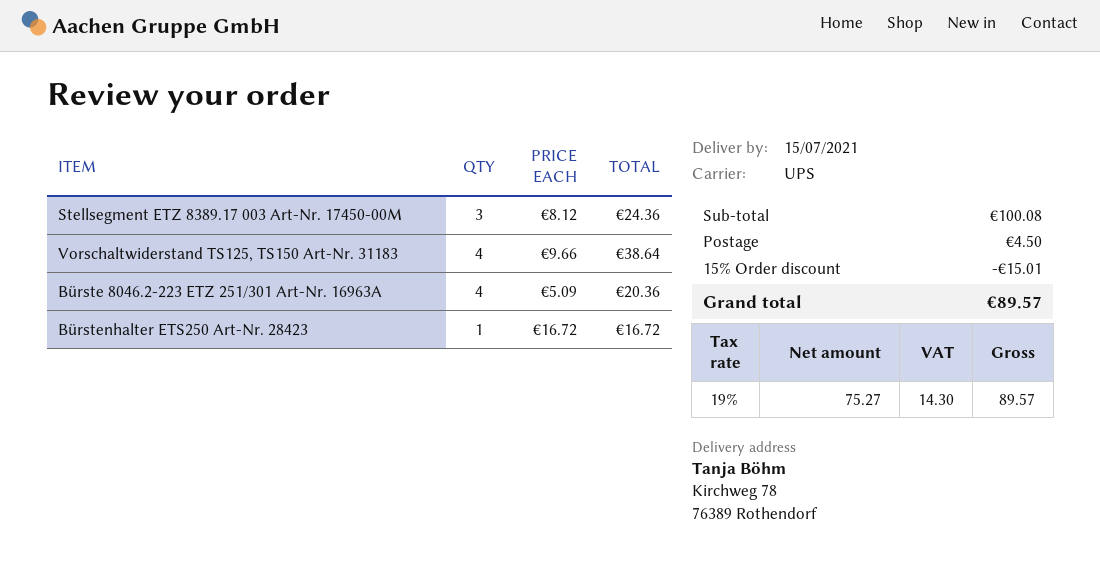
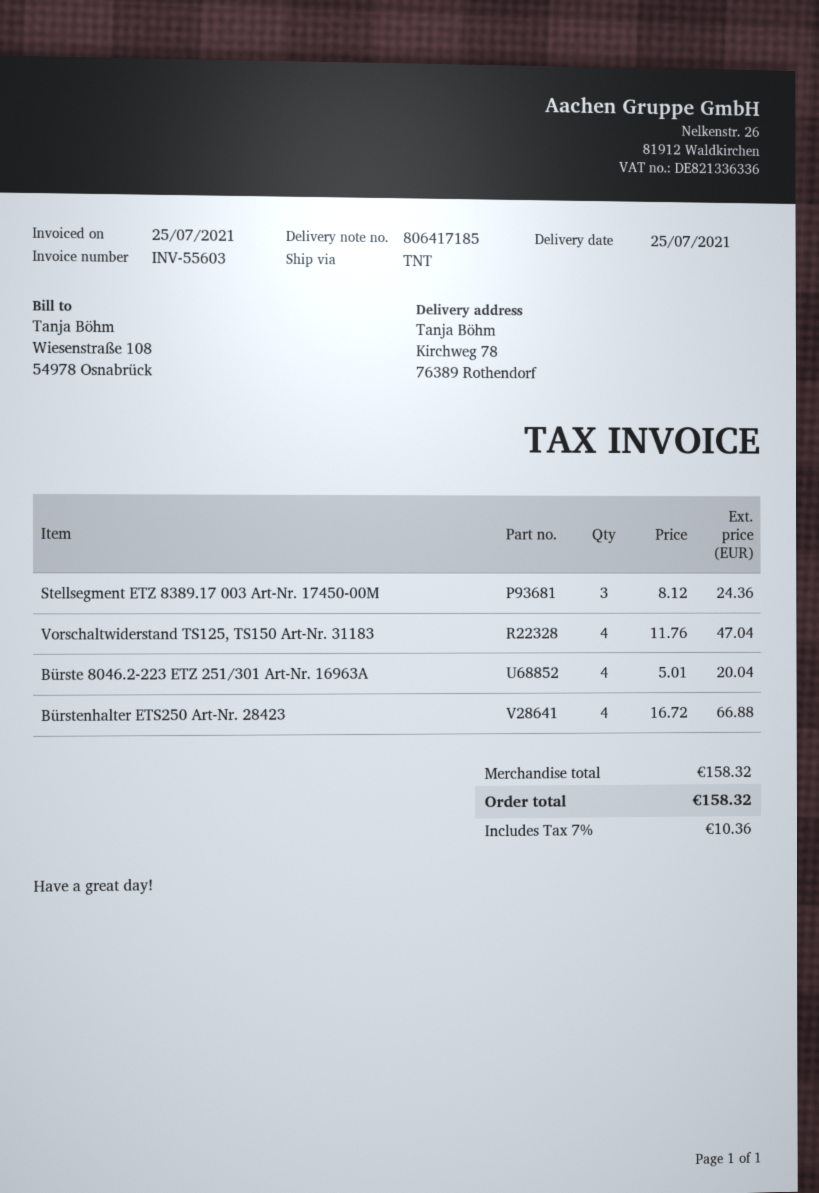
delivery date: 2021-07-15 -> 2021-07-25
shipping method: UPS -> TNT
Vorschaltwiderstand TS125, TS150 Art-Nr. 31183: 4 x 9.66 = 38.64 -> 4 x 11.76 = 47.04
Bürste 8046.2-223 ETZ 251/301 Art-Nr. 16963A: 4 x 5.09 = 20.36 -> 4 x 5.01 = 20.04
Bürstenhalter ETS250 Art-Nr. 28423: 1 x 16.72 = 16.72 -> 4 x 16.72 = 66.88
subtotal: 100.08 -> 158.32
discount: 15% = 15.01 -> none
shipping: 4.50 -> none
tax: 19% = 14.30 -> 7% = 10.36
total: 89.57 -> 158.32

